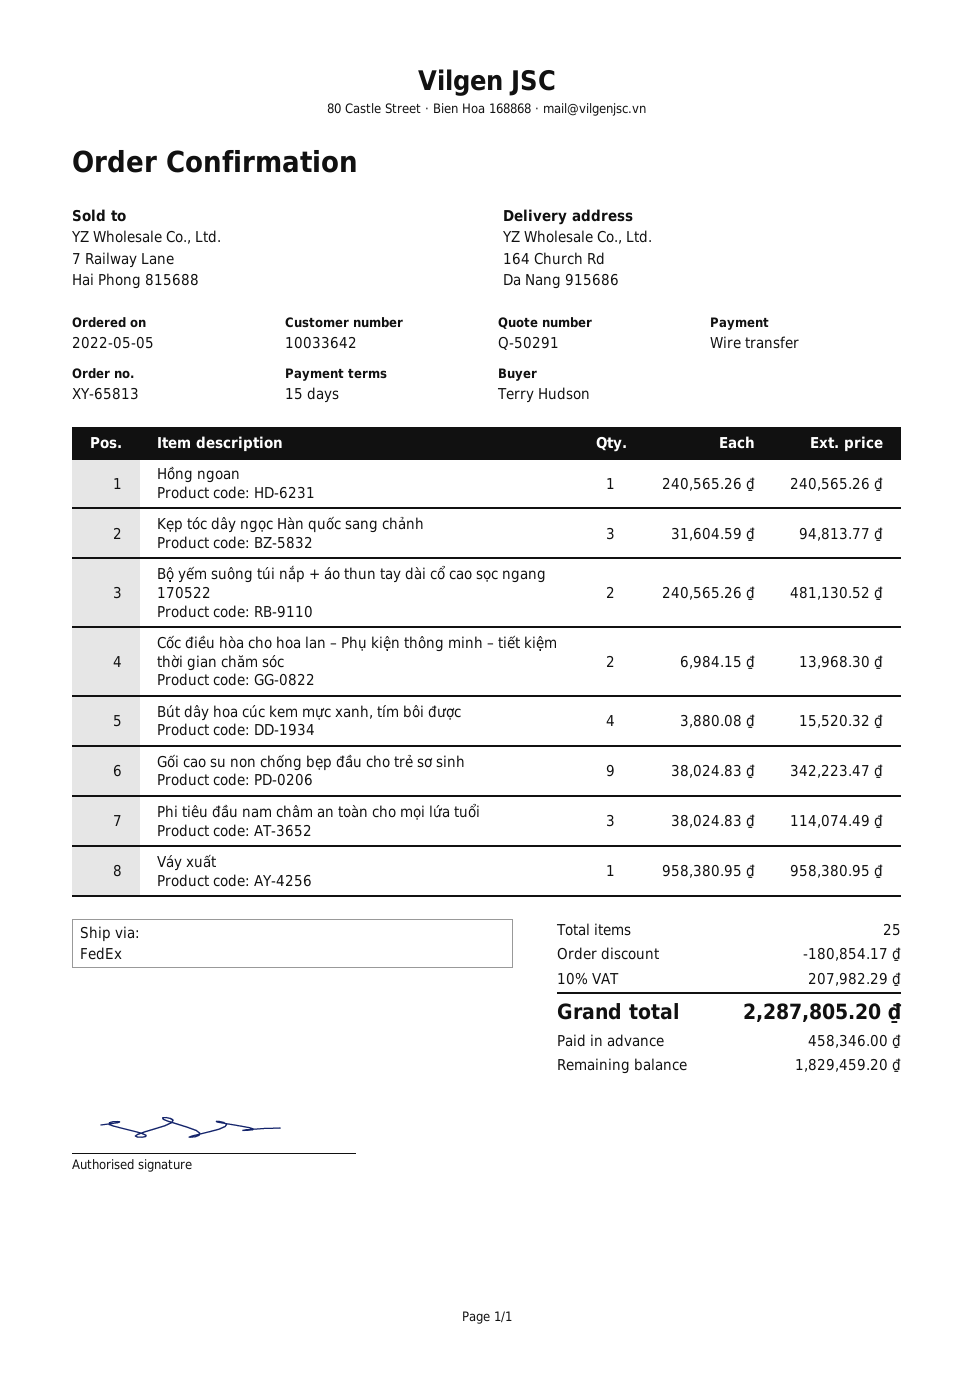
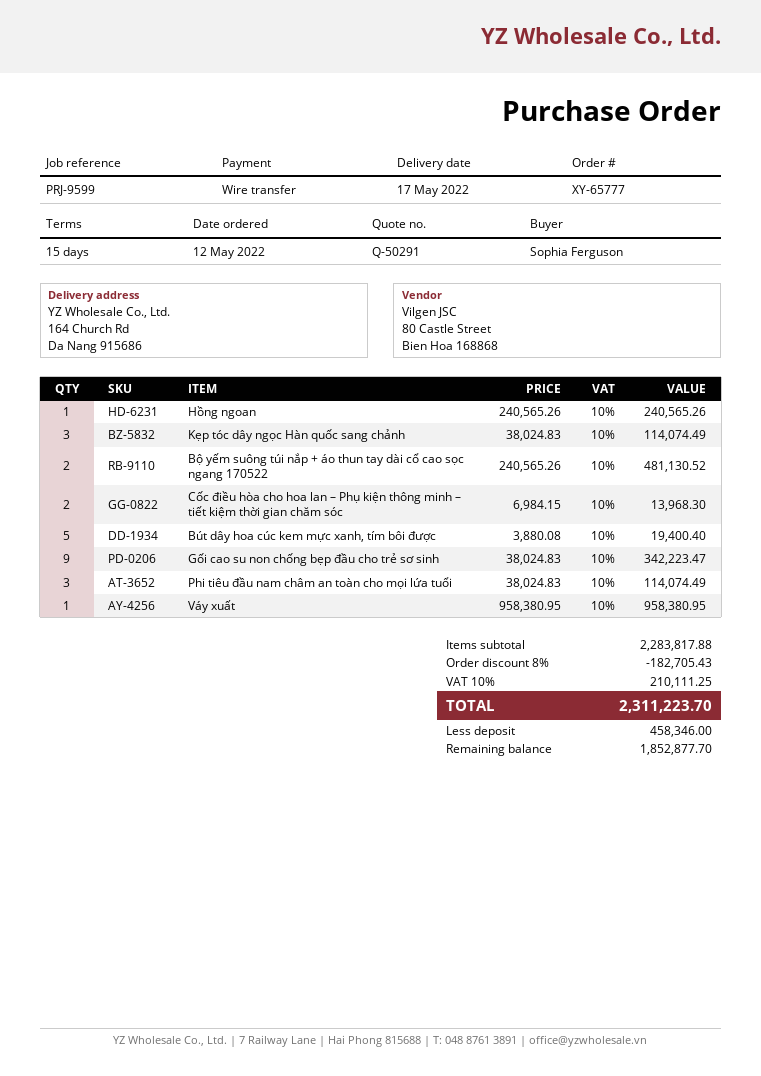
order number: XY-65813 -> XY-65777
order date: 2022-05-05 -> 2022-05-12
ordered by: Terry Hudson -> Sophia Ferguson
Kẹp tóc dây ngọc Hàn quốc sang chảnh: 3 x 31604.59 = 94813.77 -> 3 x 38024.83 = 114074.49
Bút dây hoa cúc kem mực xanh, tím bôi được: 4 x 3880.08 = 15520.32 -> 5 x 3880.08 = 19400.40
discount: 180854.17 -> 182705.43
tax: 10% = 207982.29 -> 10% = 210111.25
total: 2287805.20 -> 2311223.70
balance: 1829459.20 -> 1852877.70

